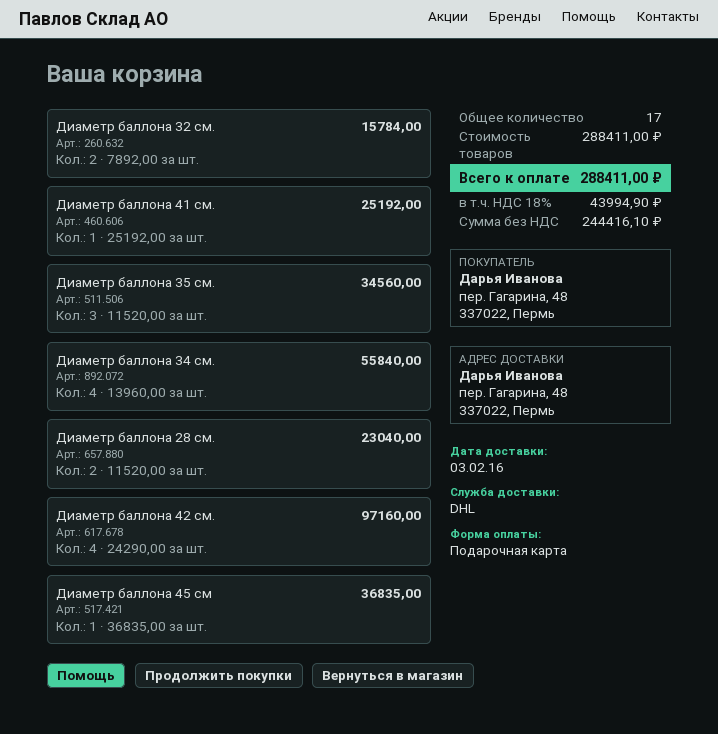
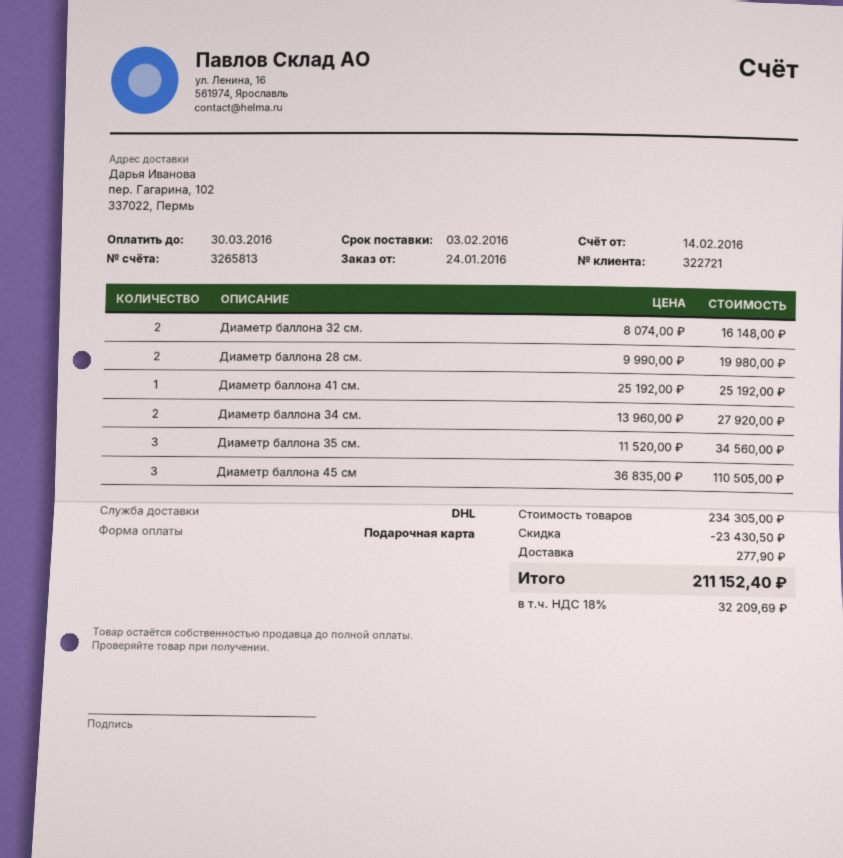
ship to: пер. Гагарина, 48, 337022, Пермь -> пер. Гагарина, 102, 337022, Пермь
Диаметр баллона 32 см.: 2 x 7892.00 = 15784.00 -> 2 x 8074.00 = 16148.00
Диаметр баллона 34 см.: 4 x 13960.00 = 55840.00 -> 2 x 13960.00 = 27920.00
Диаметр баллона 28 см.: 2 x 11520.00 = 23040.00 -> 2 x 9990.00 = 19980.00
Диаметр баллона 42 см.: 4 x 24290.00 = 97160.00 -> none
Диаметр баллона 45 см: 1 x 36835.00 = 36835.00 -> 3 x 36835.00 = 110505.00
subtotal: 288411.00 -> 234305.00
discount: none -> 23430.50
shipping: none -> 277.90
tax: 18% = 43994.90 -> 18% = 32209.69
total: 288411.00 -> 211152.40

